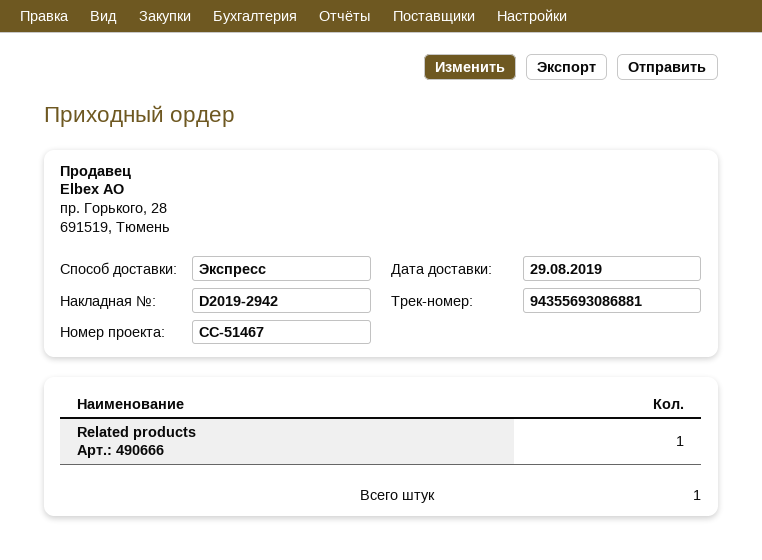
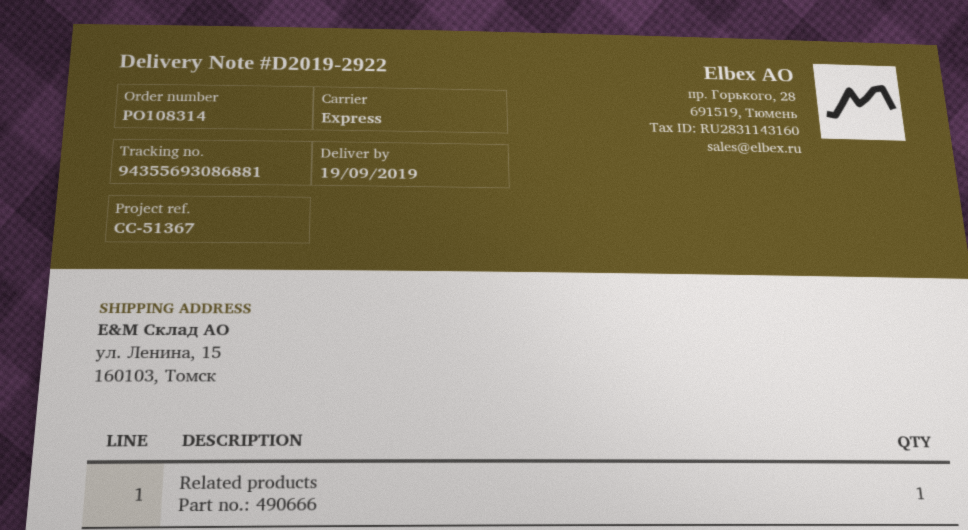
delivery note number: D2019-2942 -> D2019-2922
delivery date: 2019-08-29 -> 2019-09-19
reference: CC-51467 -> CC-51367

